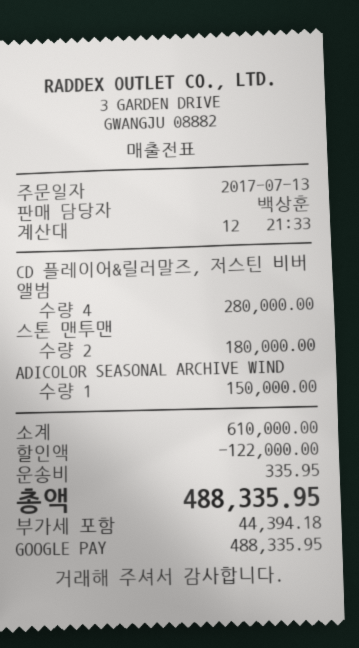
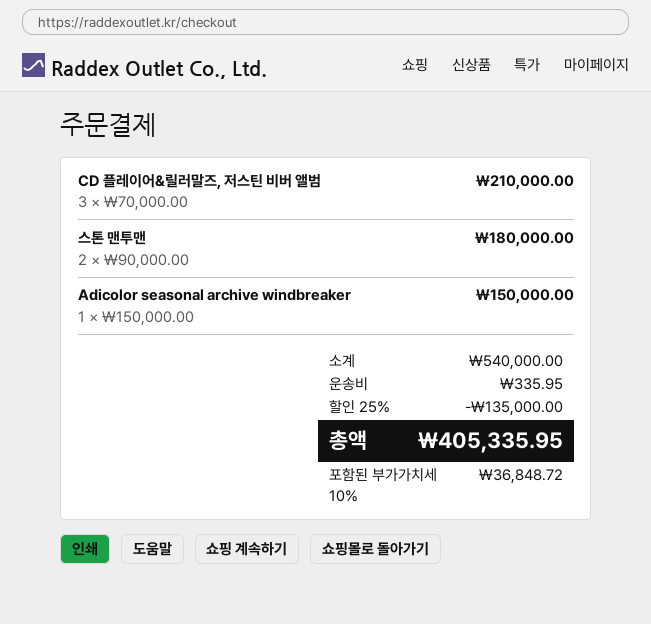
CD 플레이어&릴러말즈, 저스틴 비버 앨범: 4 for 280000.00 -> 3 for 210000.00
subtotal: 610000.00 -> 540000.00
discount: 122000.00 -> 135000.00
tax: 44394.18 -> 36848.72
total: 488335.95 -> 405335.95

